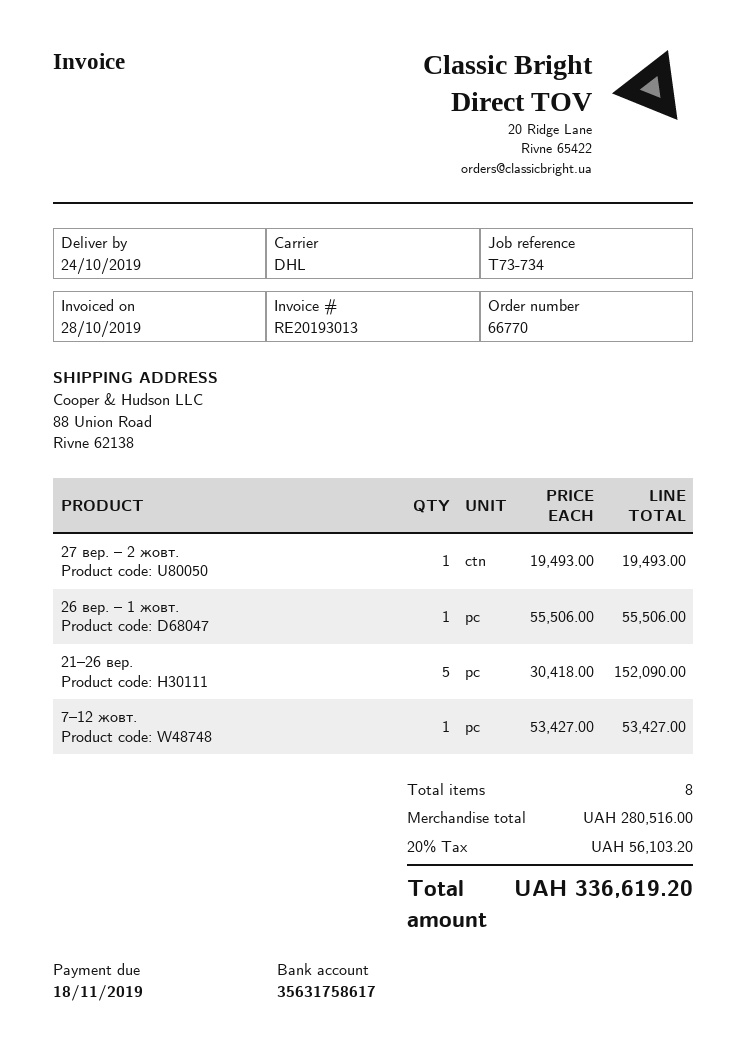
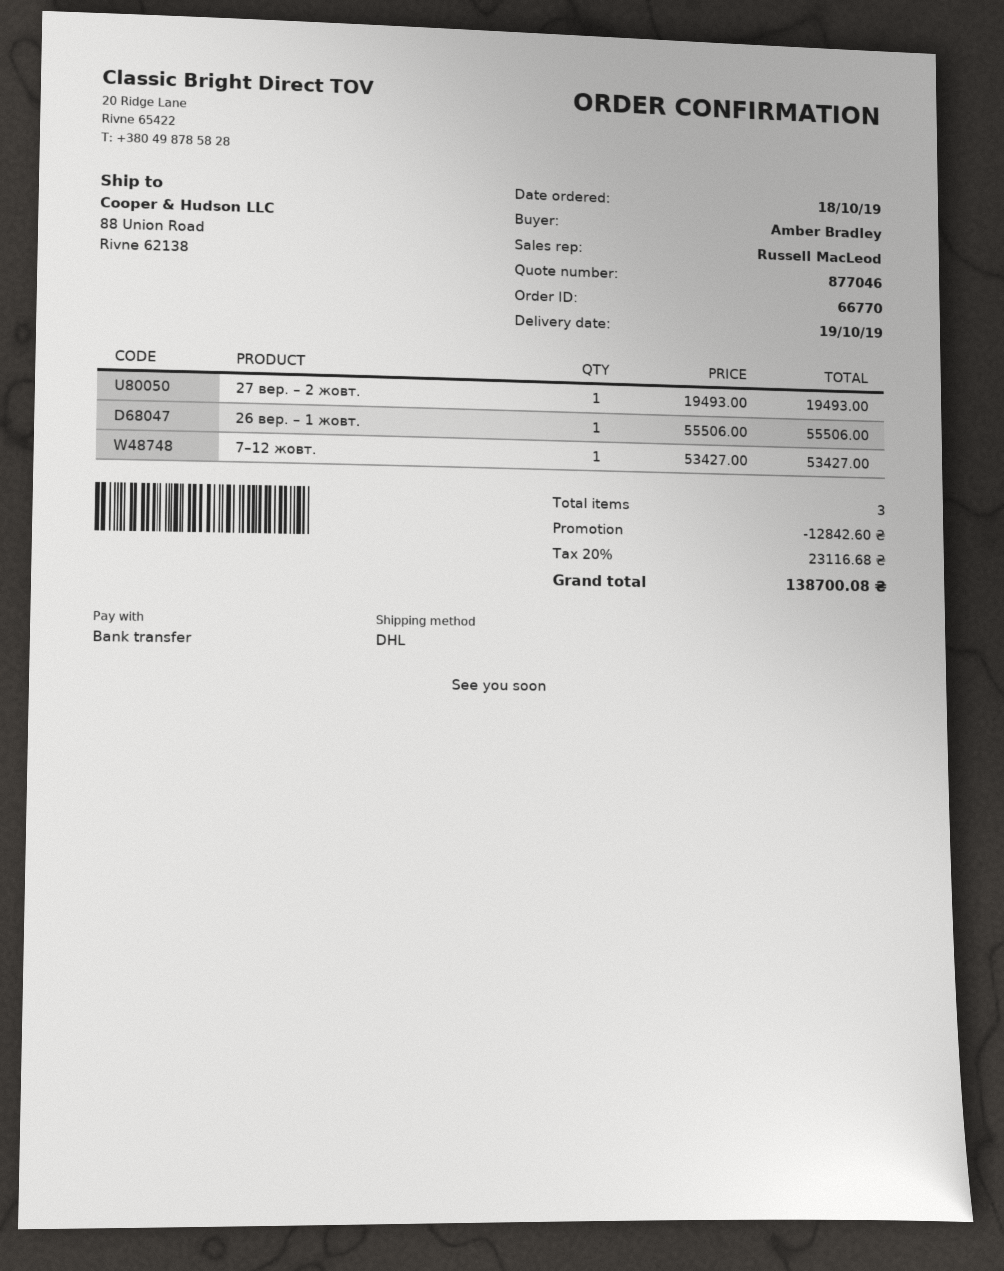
delivery date: 2019-10-24 -> 2019-10-19
21–26 вер.: 5 x 30418.00 = 152090.00 -> none
total quantity: 8 -> 3
discount: none -> 12842.60
tax: 20% = 56103.20 -> 20% = 23116.68
total: 336619.20 -> 138700.08

